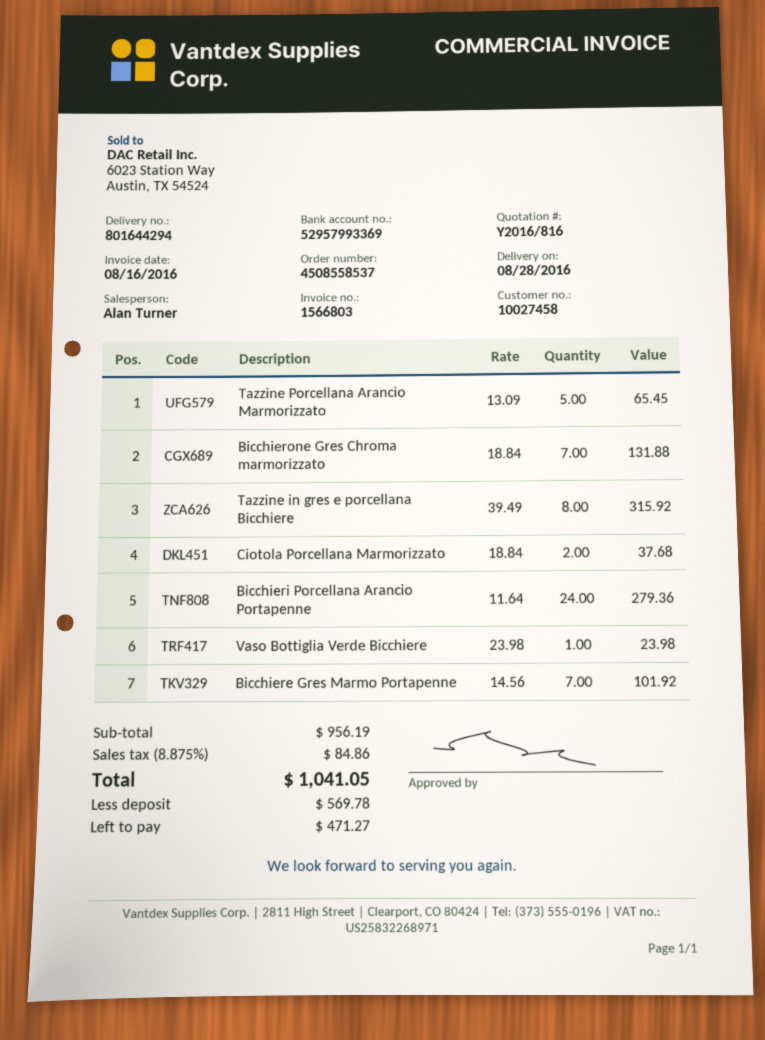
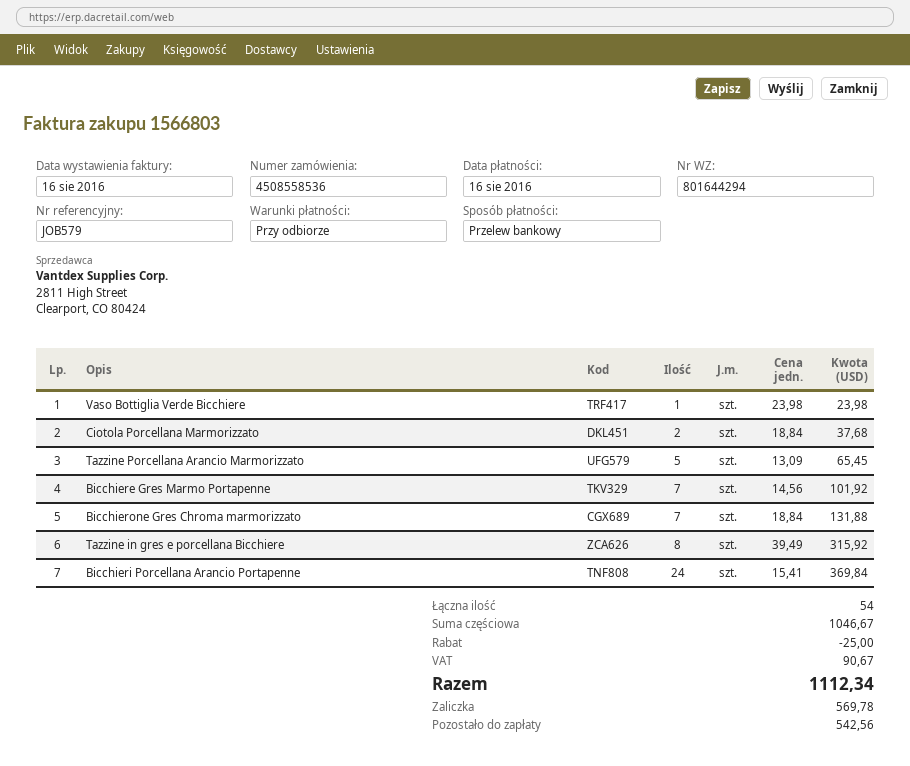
order number: 4508558537 -> 4508558536
Bicchieri Porcellana Arancio Portapenne: 24 x 11.64 = 279.36 -> 24 x 15.41 = 369.84
subtotal: 956.19 -> 1046.67
discount: none -> 25.00
tax: 84.86 -> 90.67
total: 1041.05 -> 1112.34
balance: 471.27 -> 542.56

